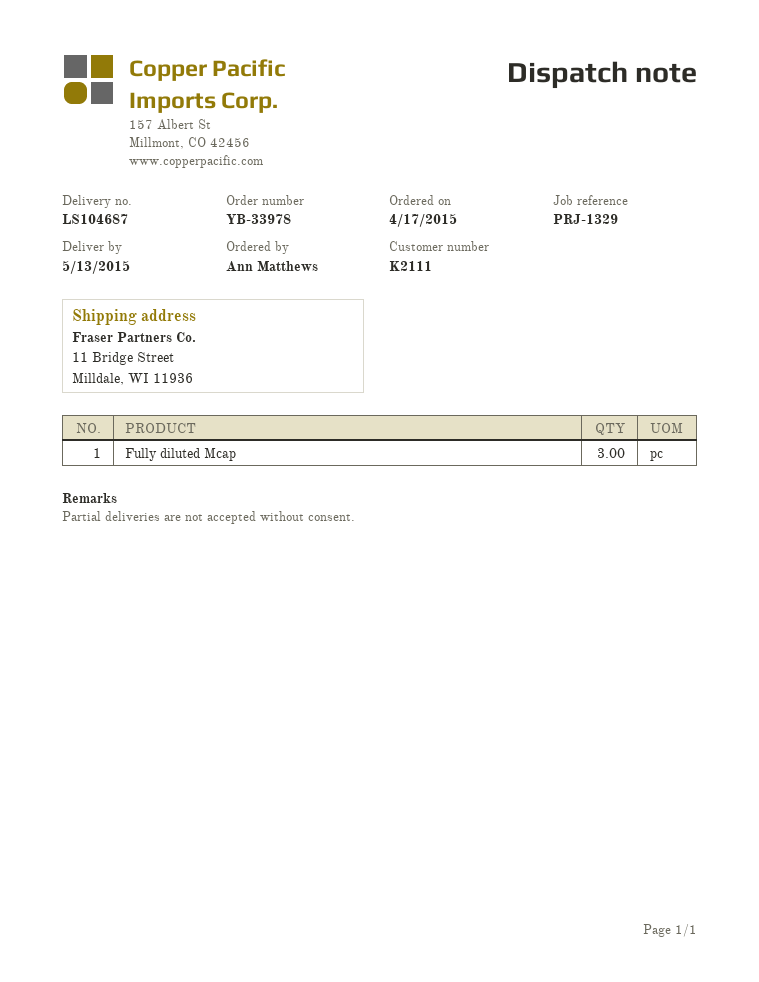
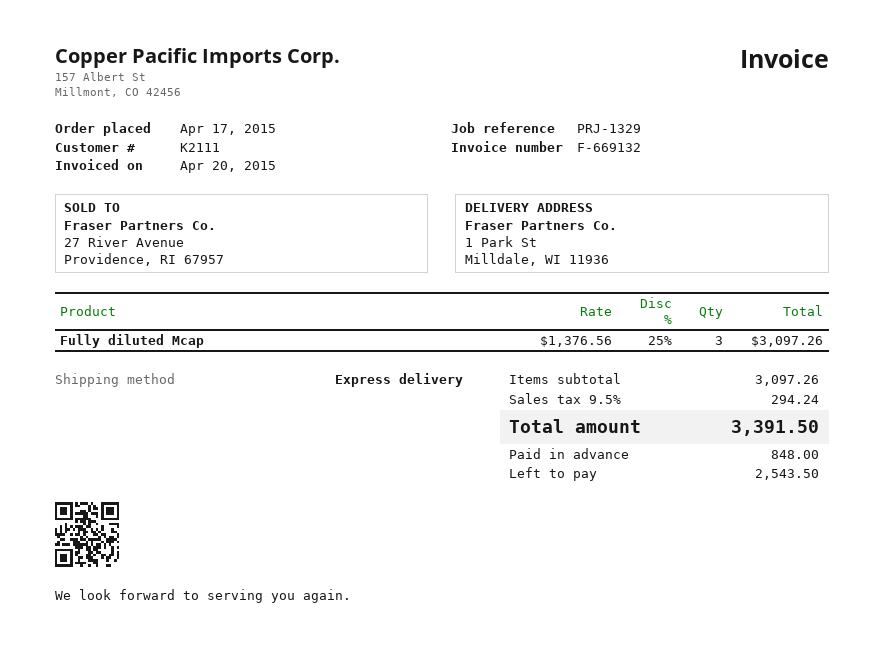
ship to: 11 Bridge Street, Milldale, WI 11936 -> 1 Park St, Milldale, WI 11936

